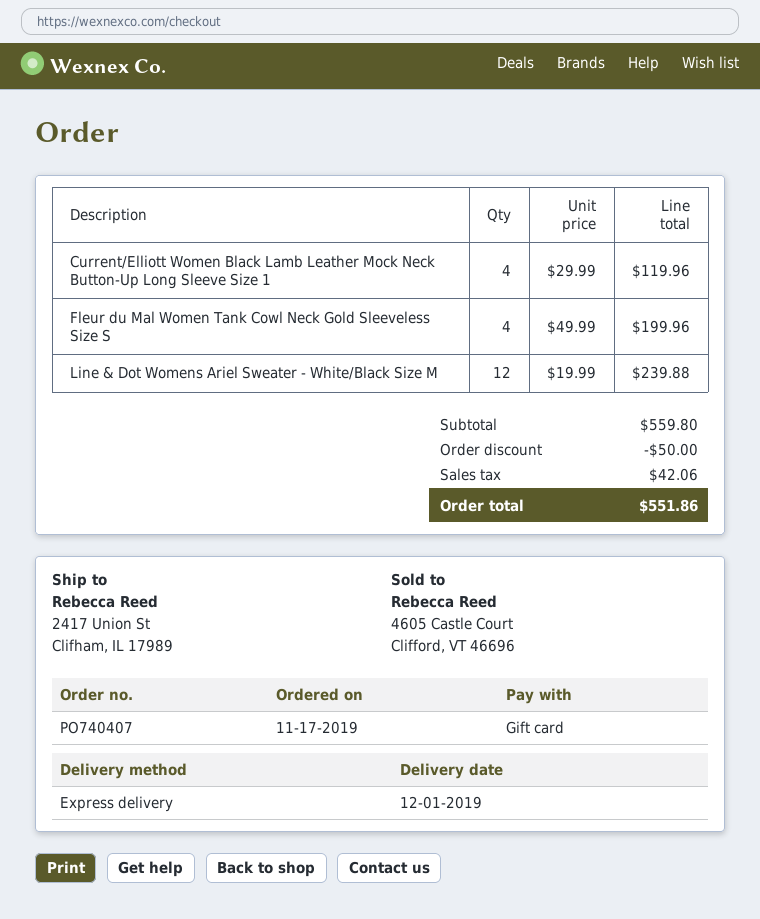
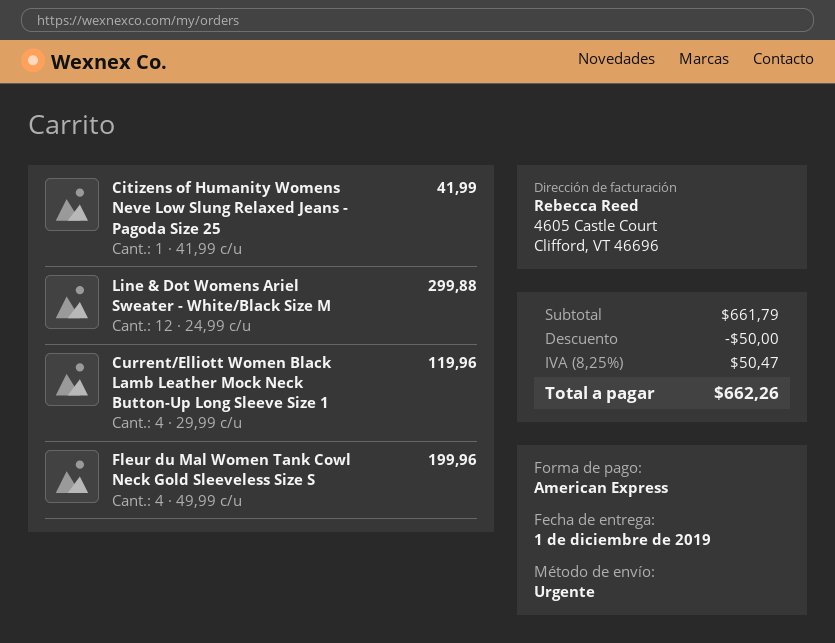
payment method: gift card -> American Express
Line & Dot Womens Ariel Sweater - White/Black Size M: 12 x 19.99 = 239.88 -> 12 x 24.99 = 299.88
Citizens of Humanity Womens Neve Low Slung Relaxed Jeans - Pagoda Size 25: none -> 1 x 41.99 = 41.99
subtotal: 559.80 -> 661.79
tax: 42.06 -> 50.47
total: 551.86 -> 662.26

